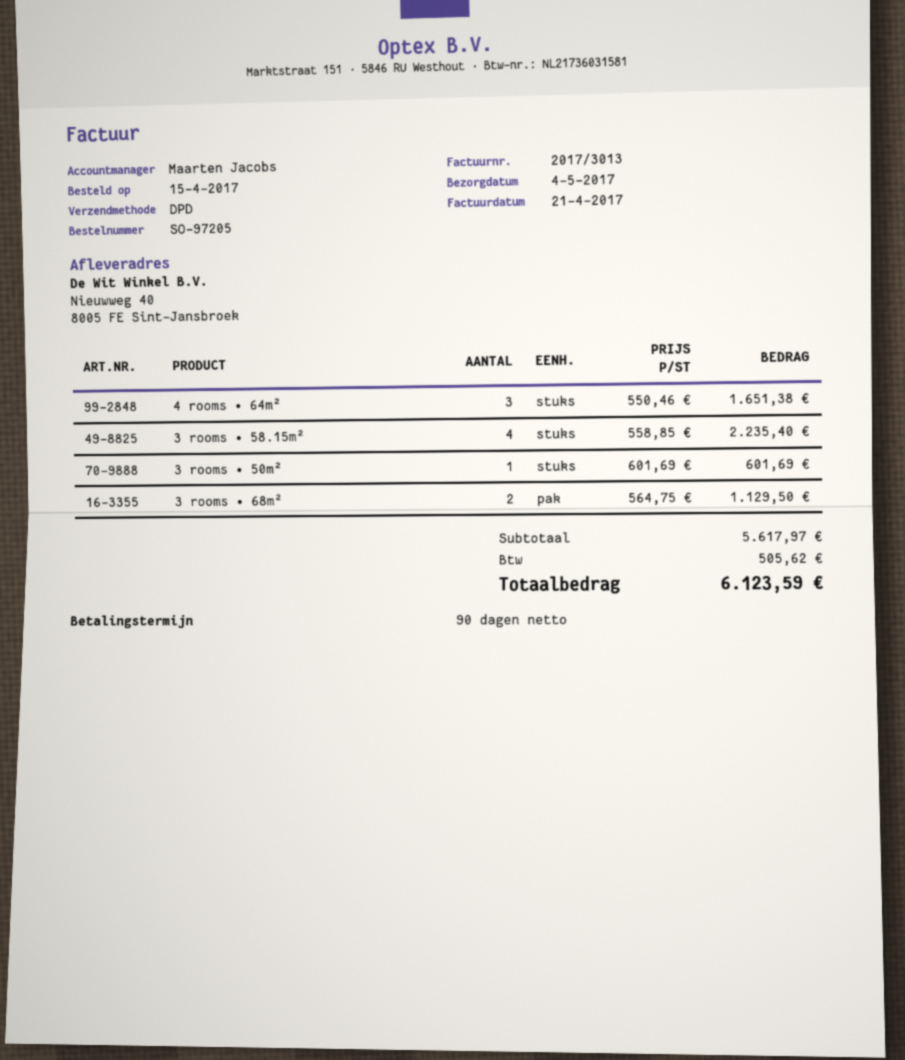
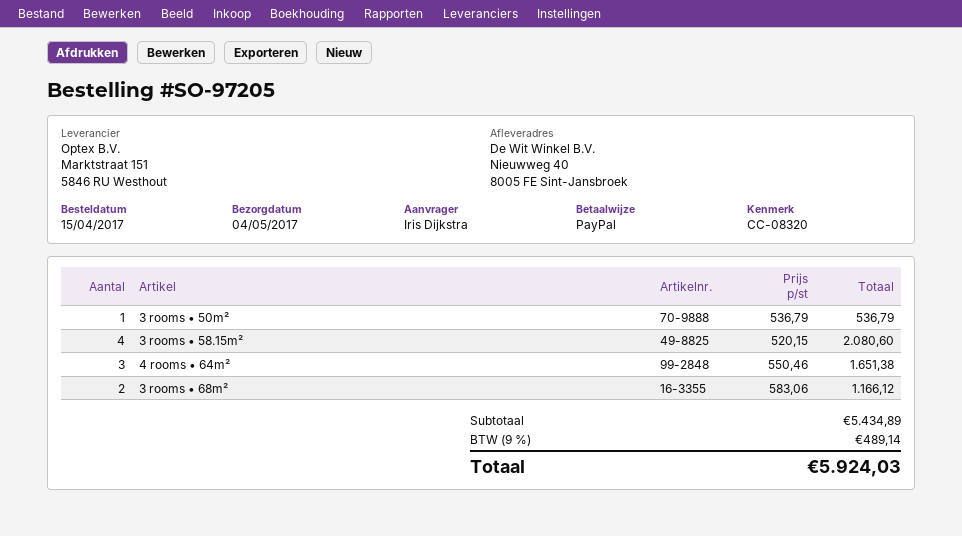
3 rooms • 58.15m²: 4 x 558.85 = 2235.40 -> 4 x 520.15 = 2080.60
3 rooms • 50m²: 1 x 601.69 = 601.69 -> 1 x 536.79 = 536.79
3 rooms • 68m²: 2 x 564.75 = 1129.50 -> 2 x 583.06 = 1166.12
subtotal: 5617.97 -> 5434.89
tax: 505.62 -> 489.14
total: 6123.59 -> 5924.03

